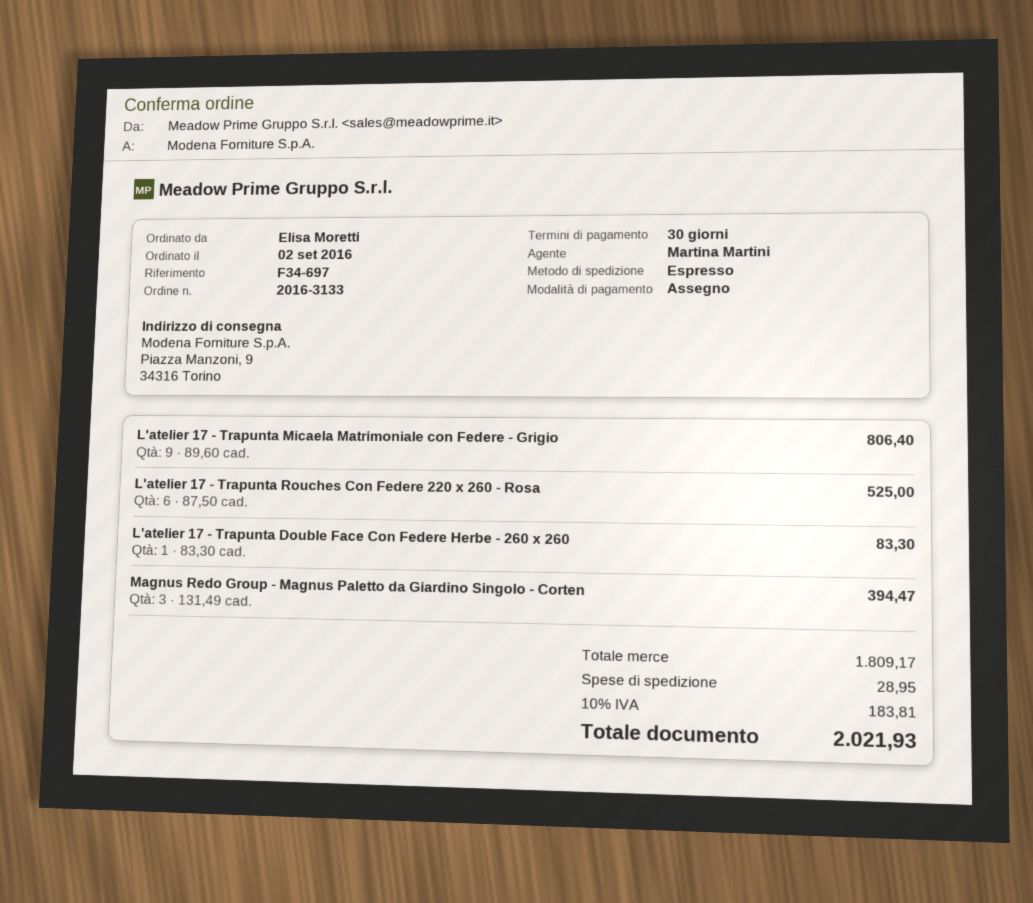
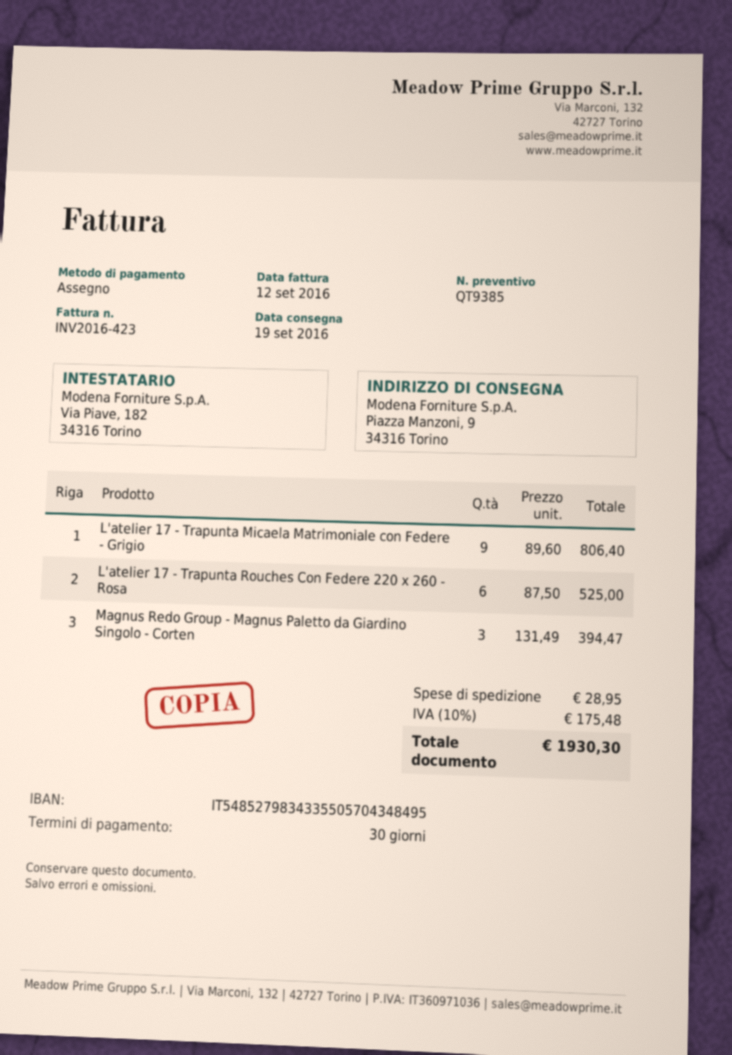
L'atelier 17 - Trapunta Double Face Con Federe Herbe - 260 x 260: 1 x 83.30 = 83.30 -> none
tax: 10% = 183.81 -> 10% = 175.48
total: 2021.93 -> 1930.30

